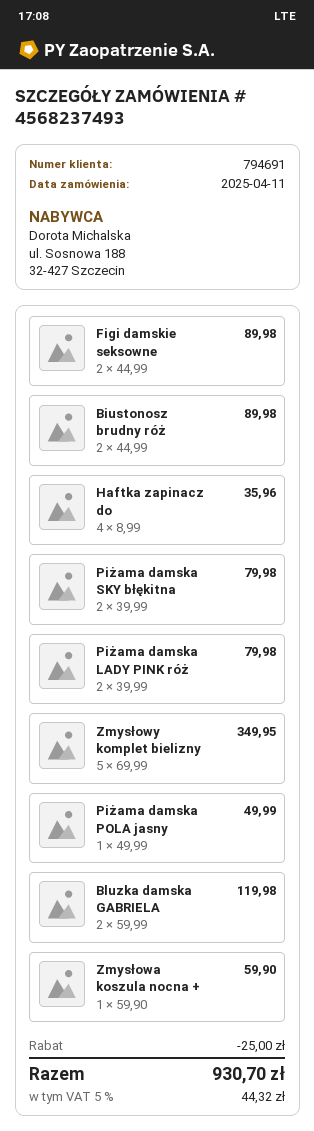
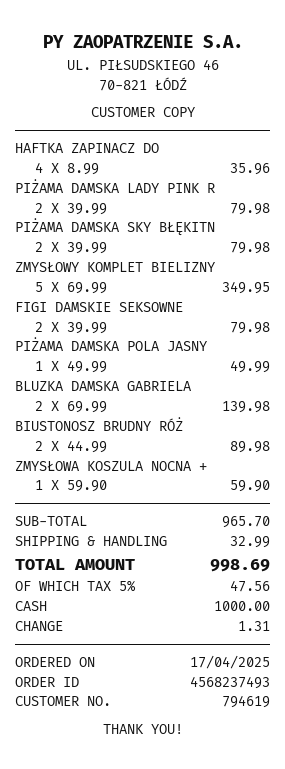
order date: 2025-04-11 -> 2025-04-17
customer number: 794691 -> 794619
Figi damskie seksowne: 2 x 44.99 = 89.98 -> 2 x 39.99 = 79.98
Bluzka damska GABRIELA: 2 x 59.99 = 119.98 -> 2 x 69.99 = 139.98
discount: 25.00 -> none
shipping: none -> 32.99
tax: 5% = 44.32 -> 5% = 47.56
total: 930.70 -> 998.69

